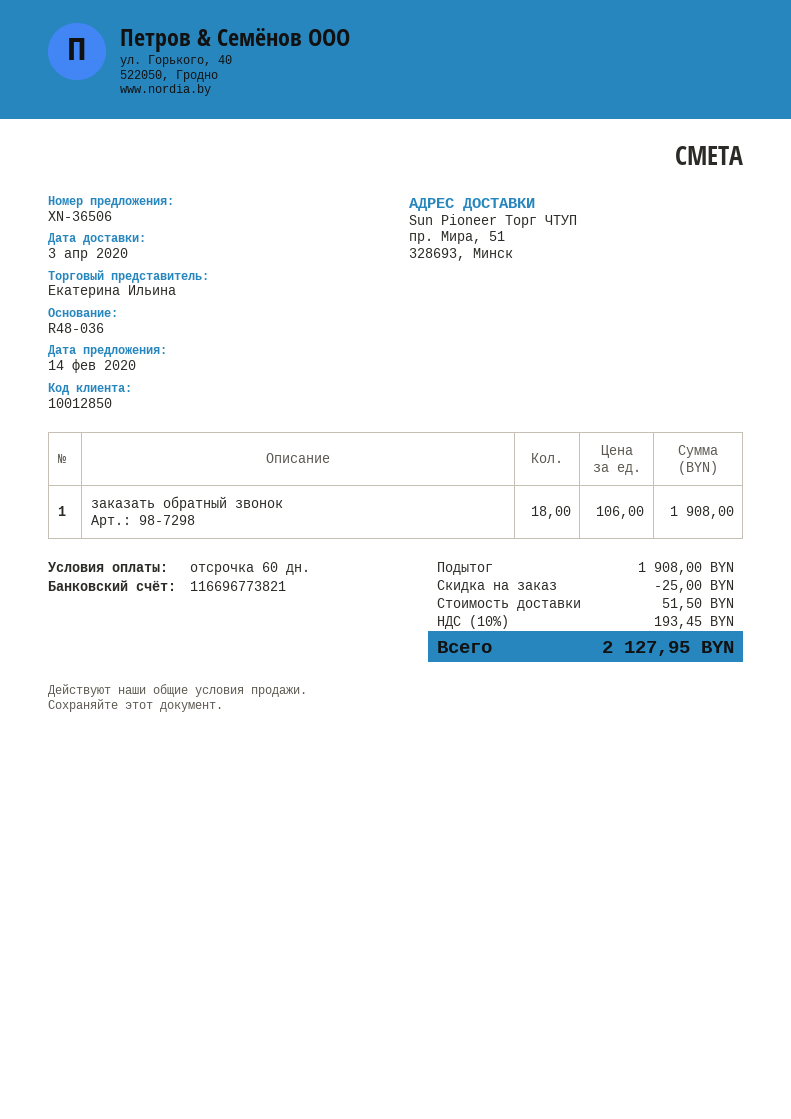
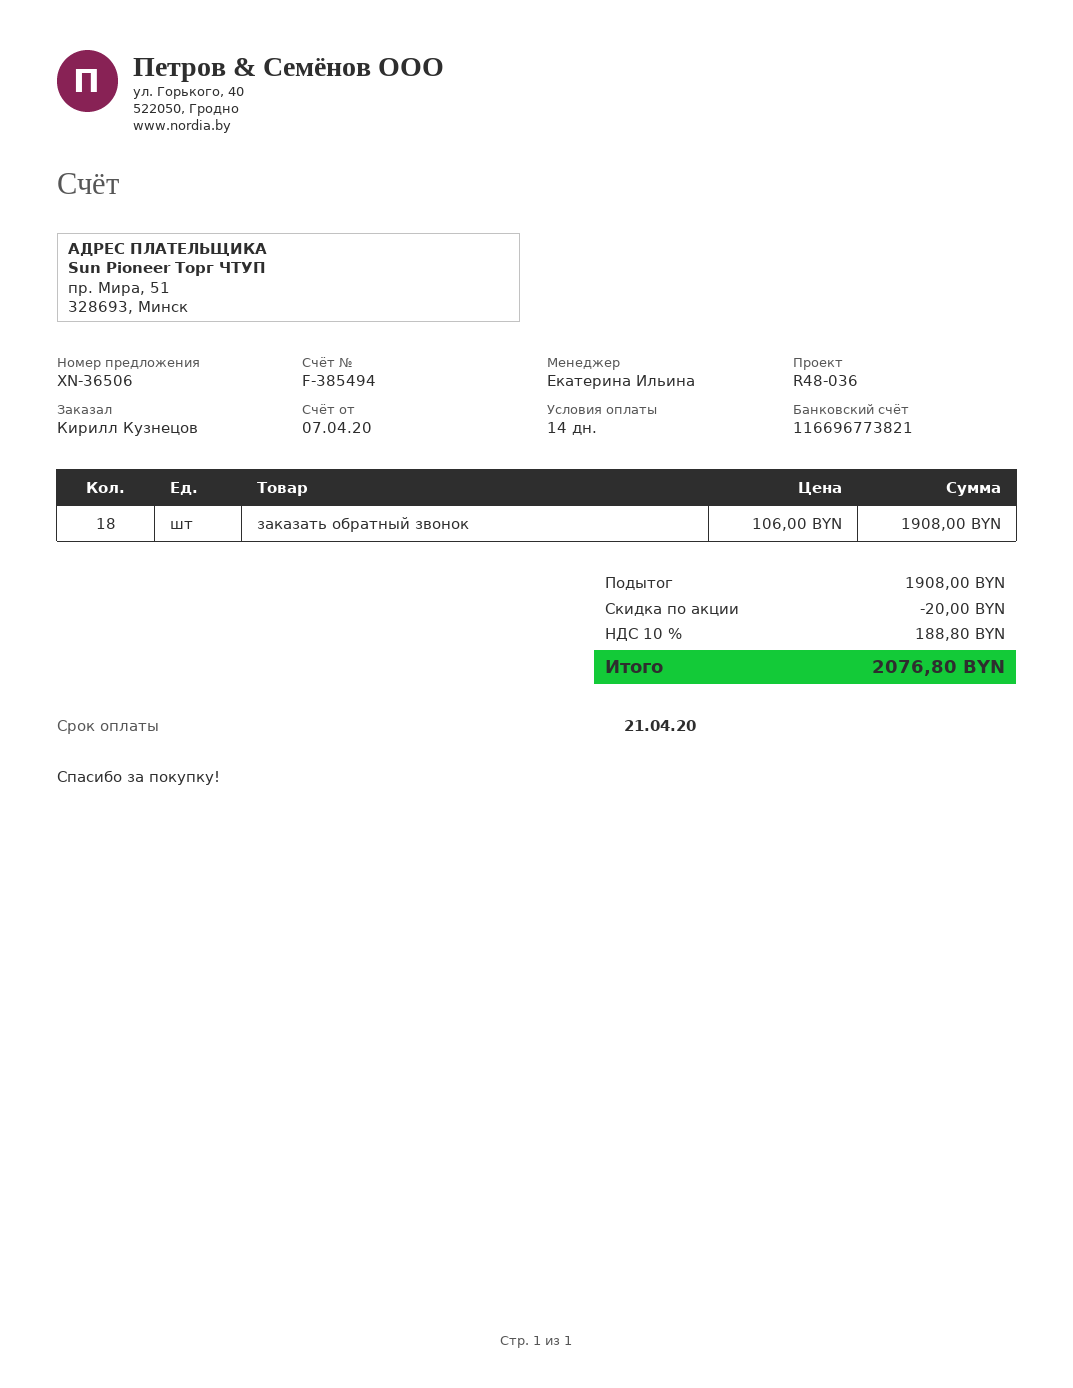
payment terms: 60 days -> 14 days
discount: 25.00 -> 20.00
shipping: 51.50 -> none
tax: 10% = 193.45 -> 10% = 188.80
total: 2127.95 -> 2076.80

